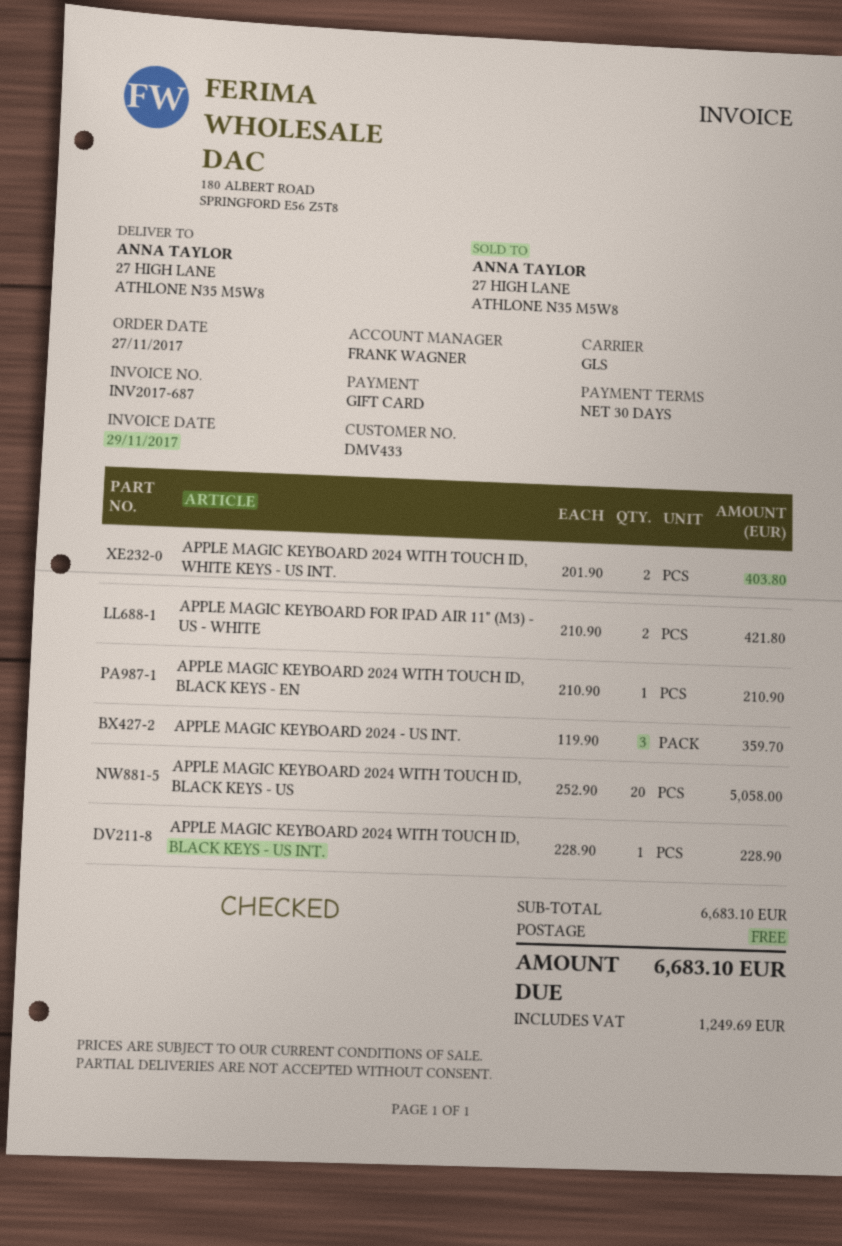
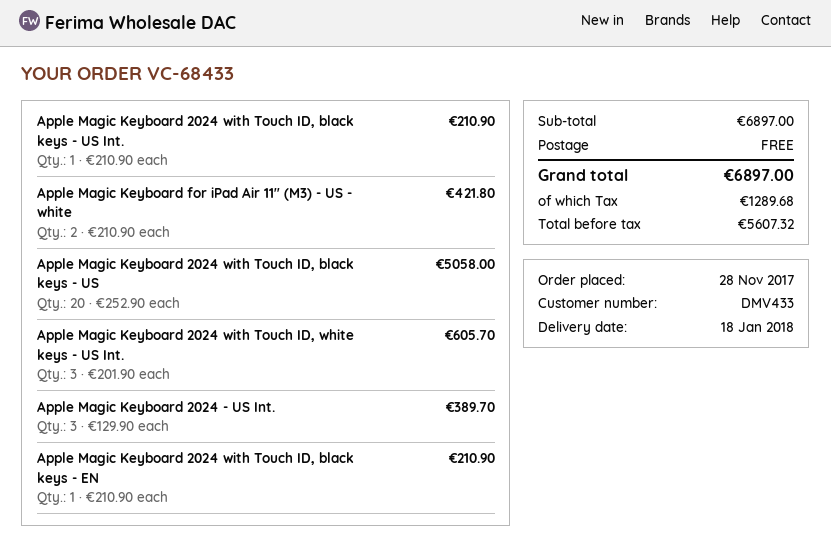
order date: 2017-11-27 -> 2017-11-28
APPLE MAGIC KEYBOARD 2024 WITH TOUCH ID, WHITE KEYS - US INT.: 2 x 201.90 = 403.80 -> 3 x 201.90 = 605.70
APPLE MAGIC KEYBOARD 2024 - US INT.: 3 x 119.90 = 359.70 -> 3 x 129.90 = 389.70
APPLE MAGIC KEYBOARD 2024 WITH TOUCH ID, BLACK KEYS - US INT.: 1 x 228.90 = 228.90 -> 1 x 210.90 = 210.90
subtotal: 6683.10 -> 6897.00
tax: 1249.69 -> 1289.68
total: 6683.10 -> 6897.00

